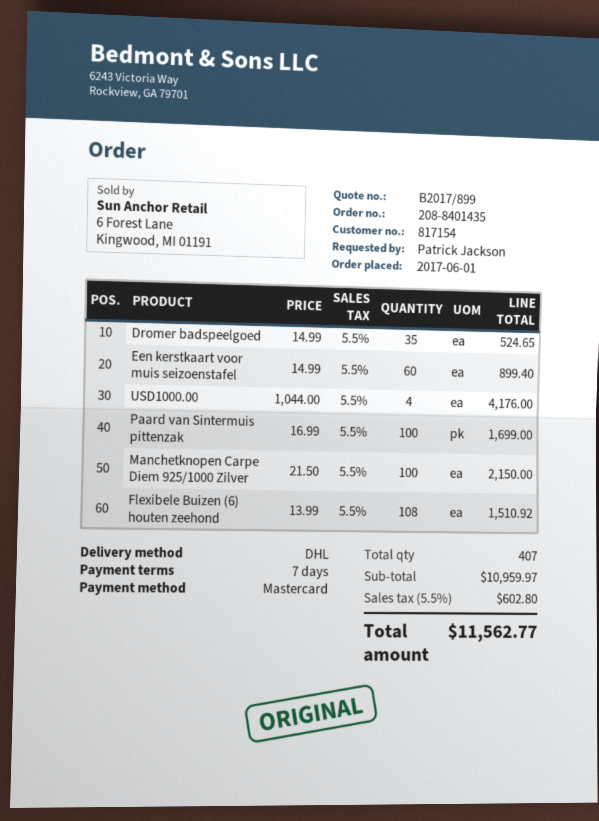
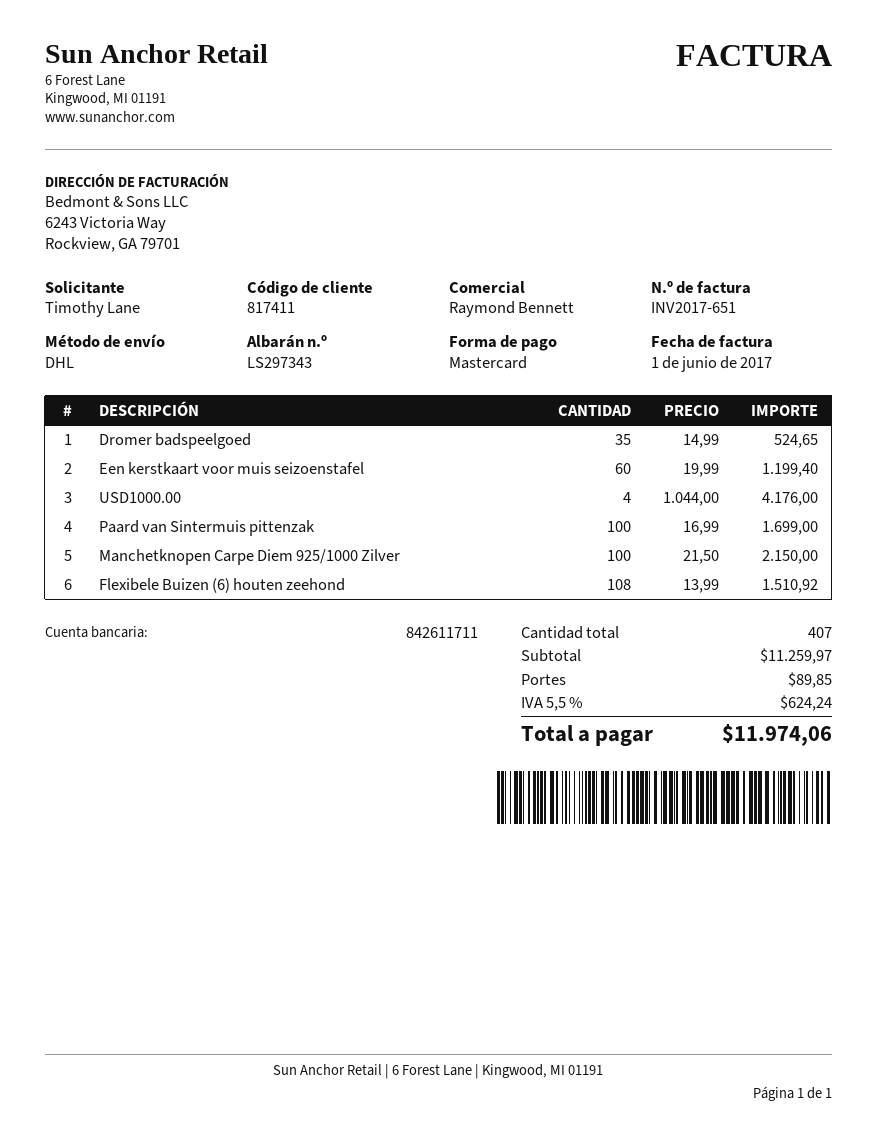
customer number: 817154 -> 817411
ordered by: Patrick Jackson -> Timothy Lane
Een kerstkaart voor muis seizoenstafel: 60 x 14.99 = 899.40 -> 60 x 19.99 = 1199.40
subtotal: 10959.97 -> 11259.97
shipping: none -> 89.85
tax: 5.5% = 602.80 -> 5.5% = 624.24
total: 11562.77 -> 11974.06

